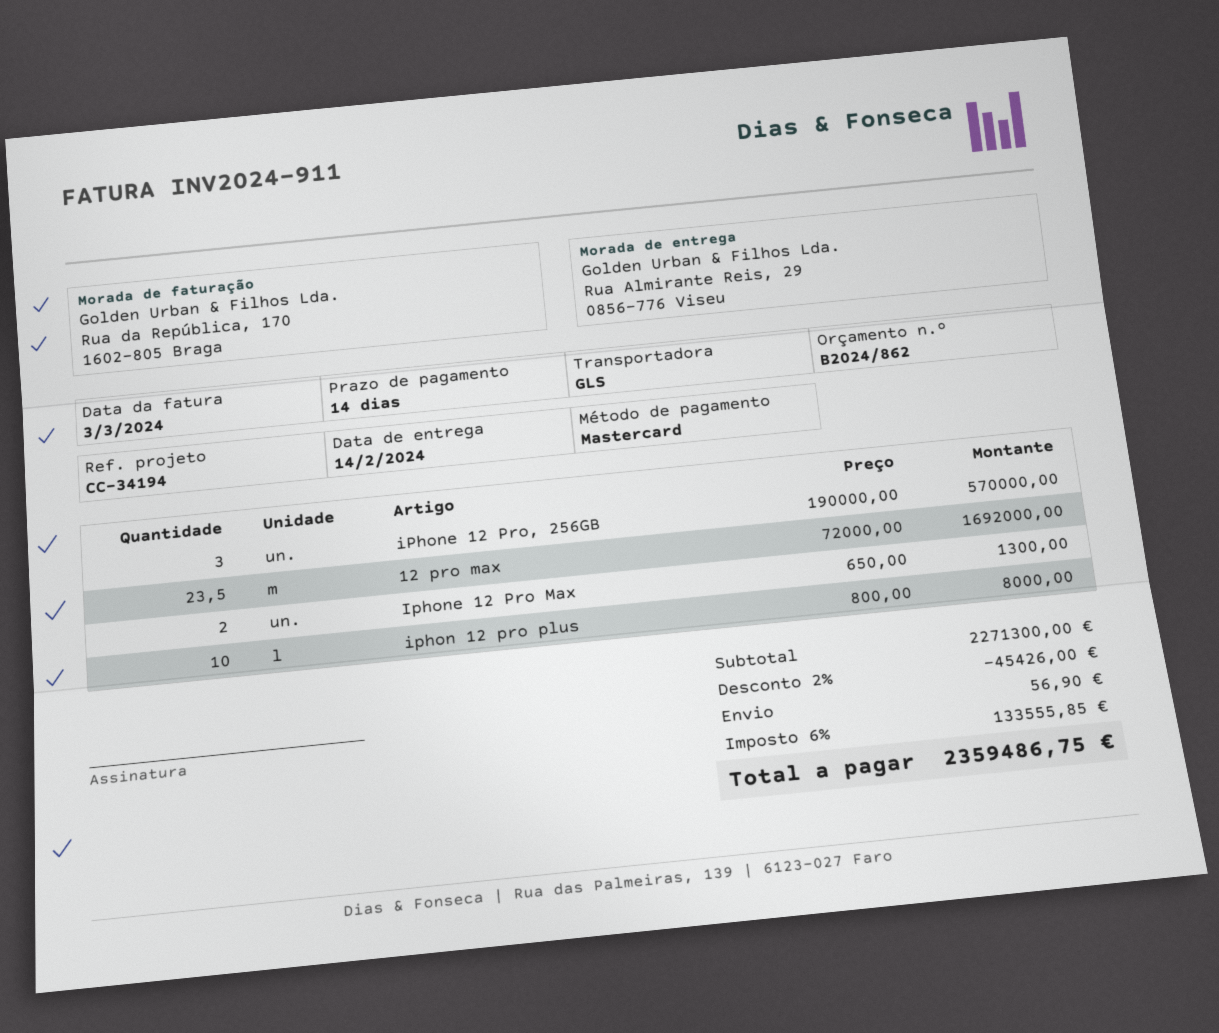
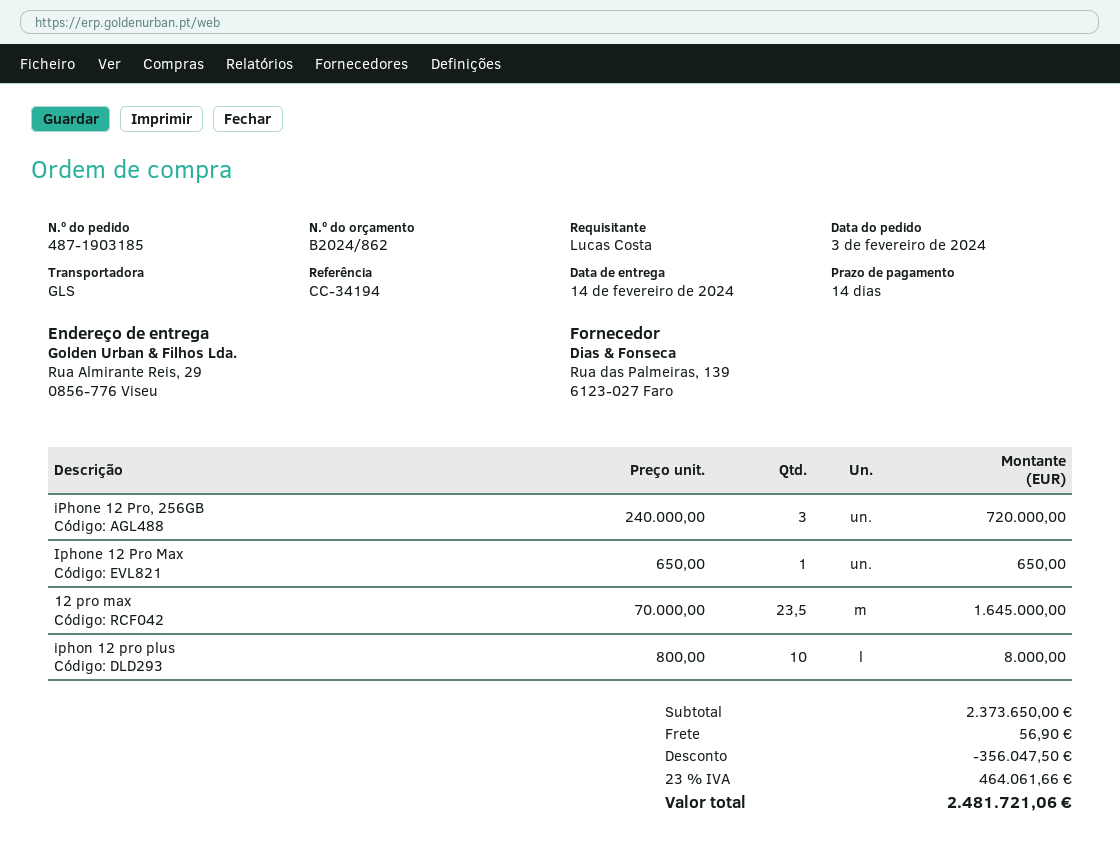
iPhone 12 Pro, 256GB: 3 x 190000.00 = 570000.00 -> 3 x 240000.00 = 720000.00
12 pro max: 23.5 x 72000.00 = 1692000.00 -> 23.5 x 70000.00 = 1645000.00
Iphone 12 Pro Max: 2 x 650.00 = 1300.00 -> 1 x 650.00 = 650.00
subtotal: 2271300.00 -> 2373650.00
discount: 45426.00 -> 356047.50
tax: 6% = 133555.85 -> 23% = 464061.66
total: 2359486.75 -> 2481721.06

